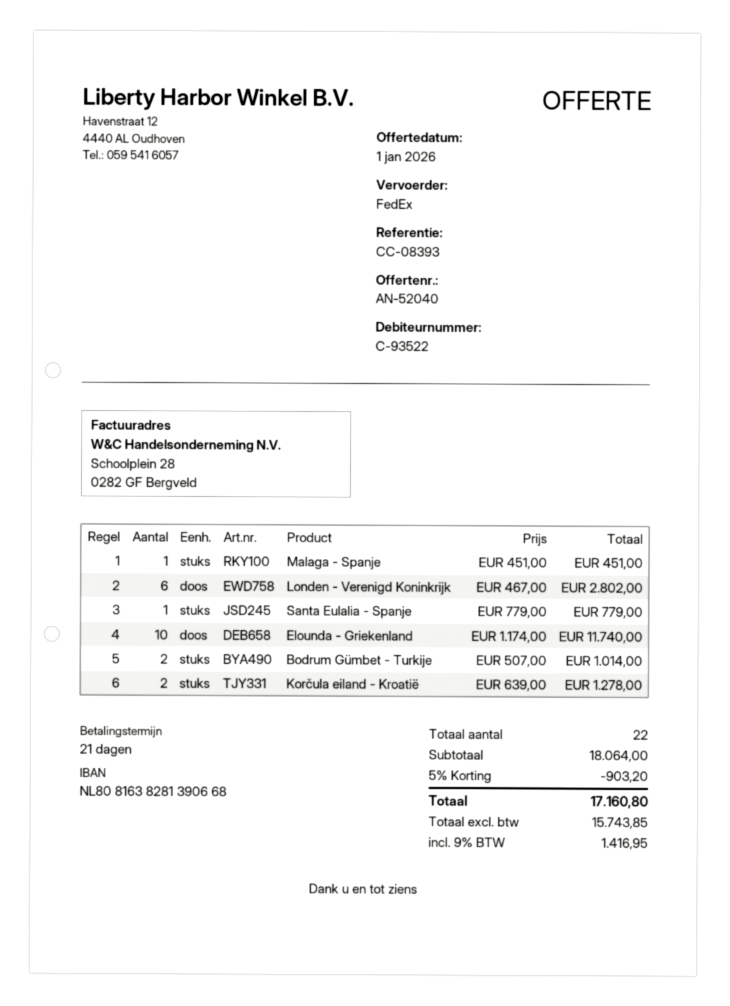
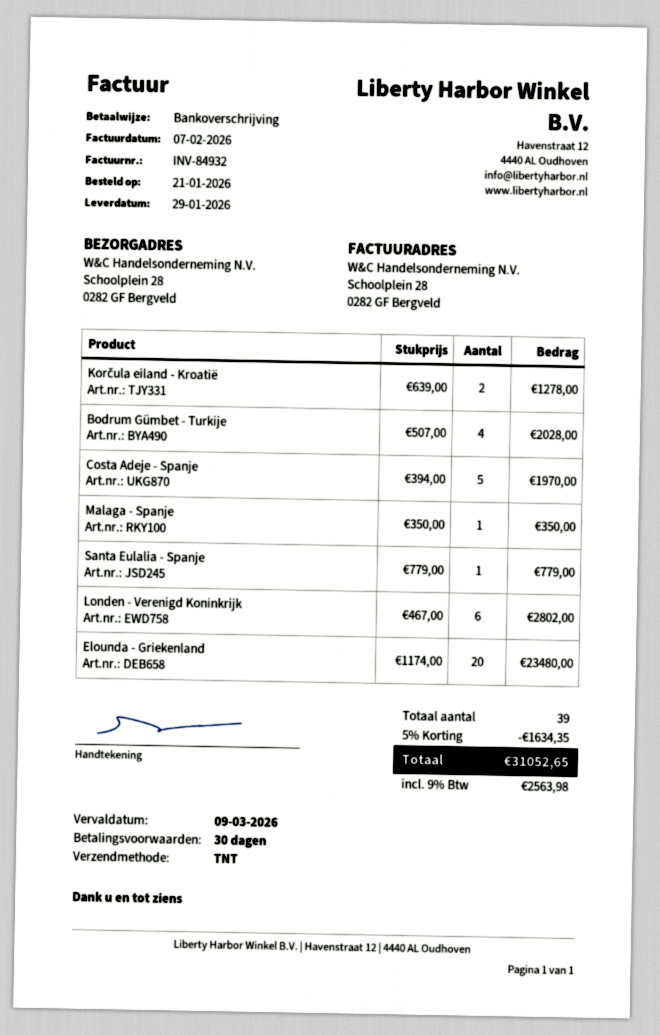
payment terms: 21 days -> 30 days
shipping method: FedEx -> TNT
Malaga - Spanje: 1 x 451.00 = 451.00 -> 1 x 350.00 = 350.00
Elounda - Griekenland: 10 x 1174.00 = 11740.00 -> 20 x 1174.00 = 23480.00
Bodrum Gümbet - Turkije: 2 x 507.00 = 1014.00 -> 4 x 507.00 = 2028.00
Costa Adeje - Spanje: none -> 5 x 394.00 = 1970.00
total quantity: 22 -> 39
discount: 5% = 903.20 -> 5% = 1634.35
tax: 9% = 1416.95 -> 9% = 2563.98
total: 17160.80 -> 31052.65

